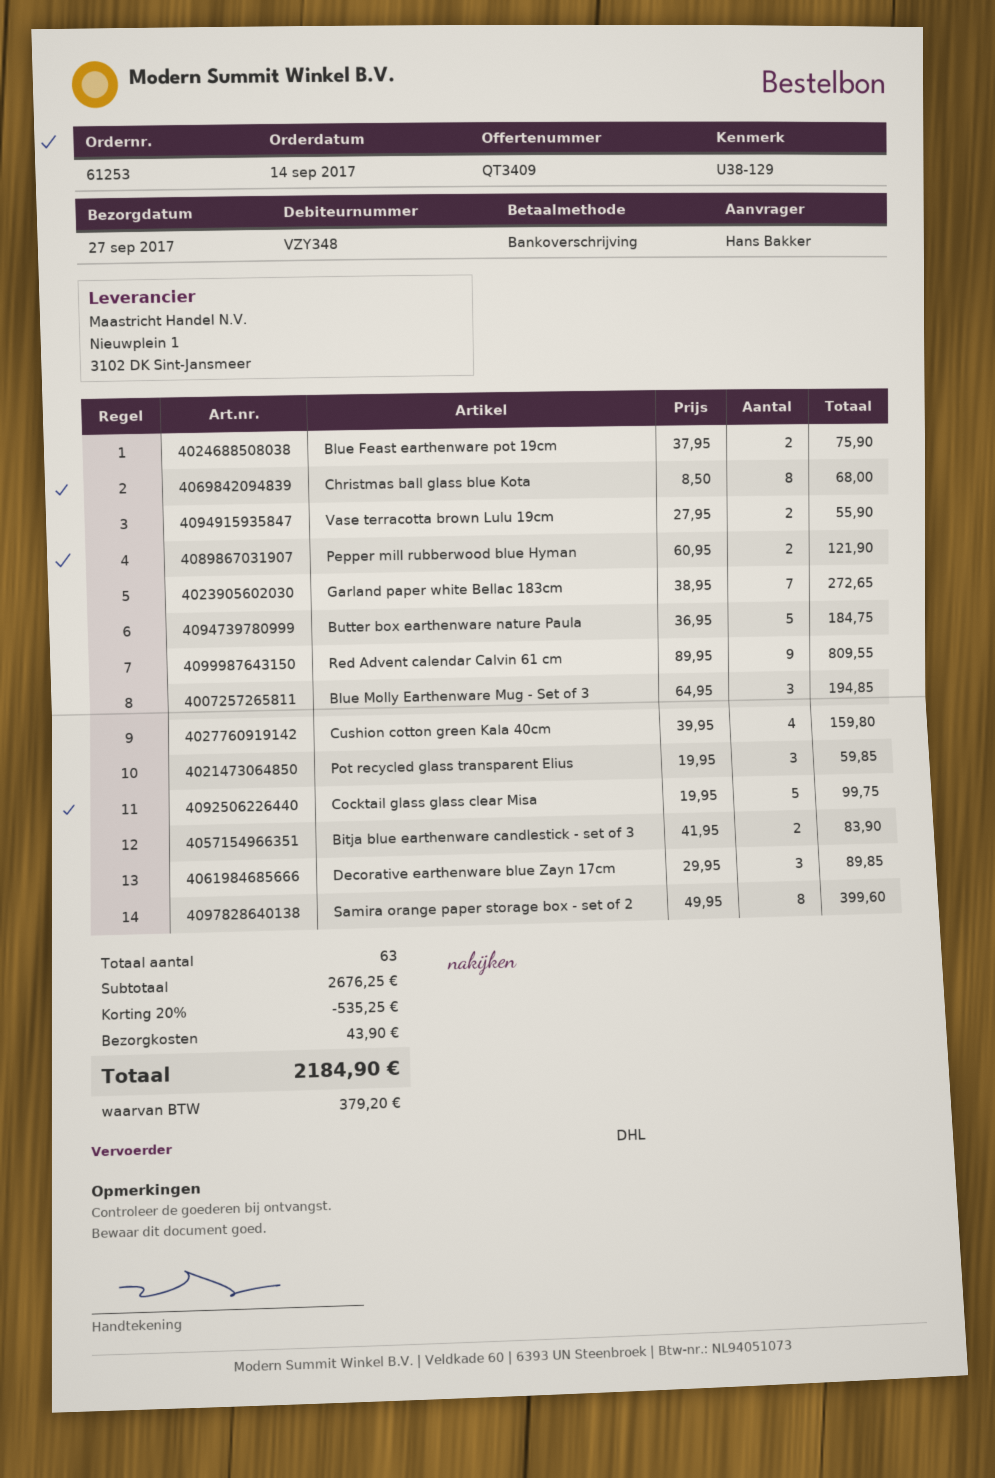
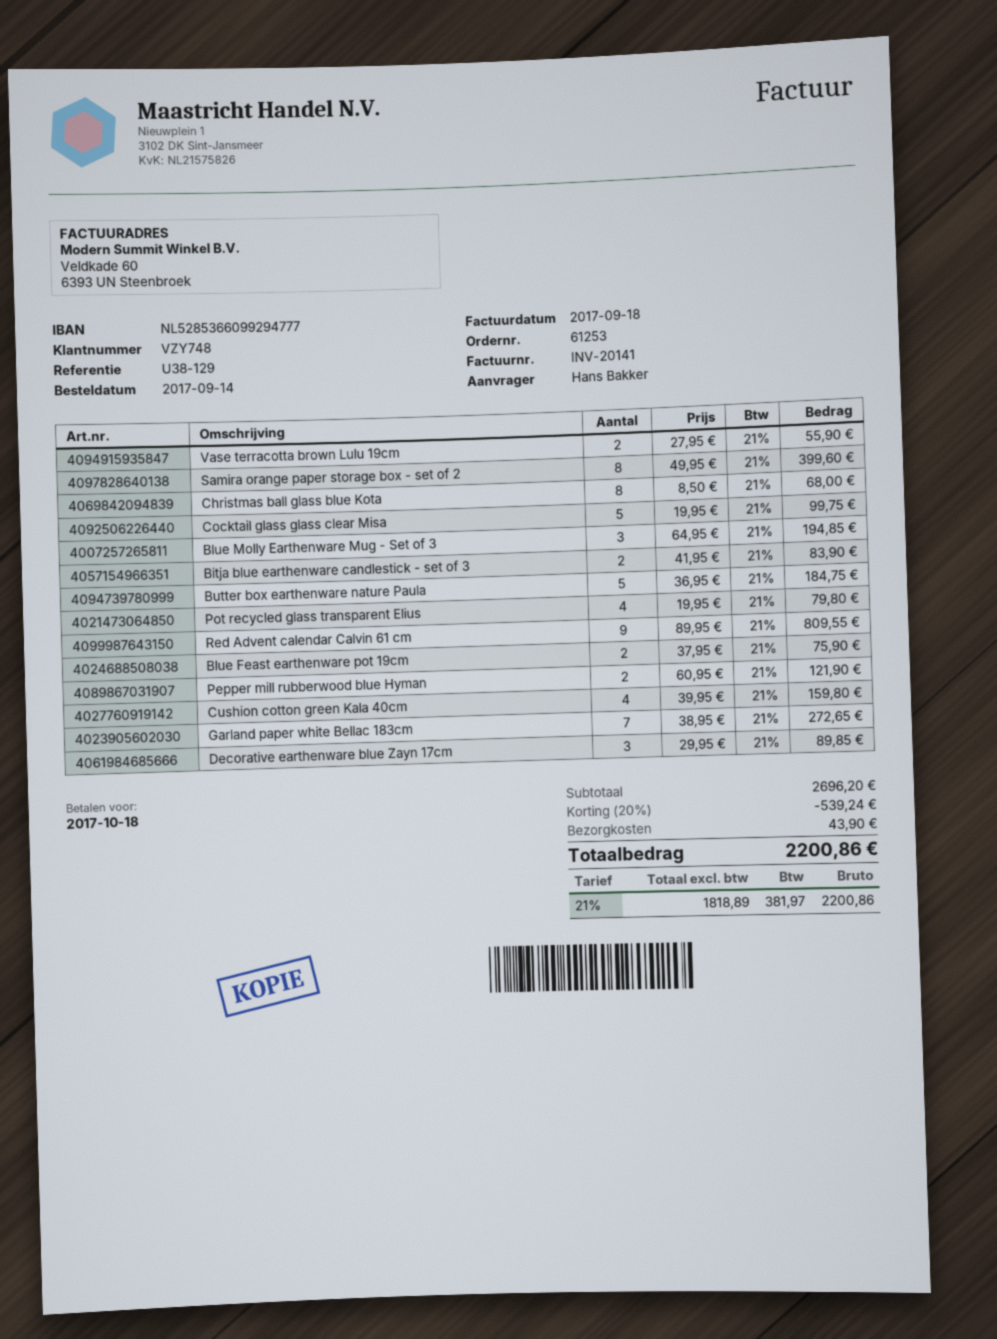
customer number: VZY348 -> VZY748
Pot recycled glass transparent Elius: 3 x 19.95 = 59.85 -> 4 x 19.95 = 79.80
subtotal: 2676.25 -> 2696.20
discount: 20% = 535.25 -> 20% = 539.24
tax: 379.20 -> 381.97
total: 2184.90 -> 2200.86

